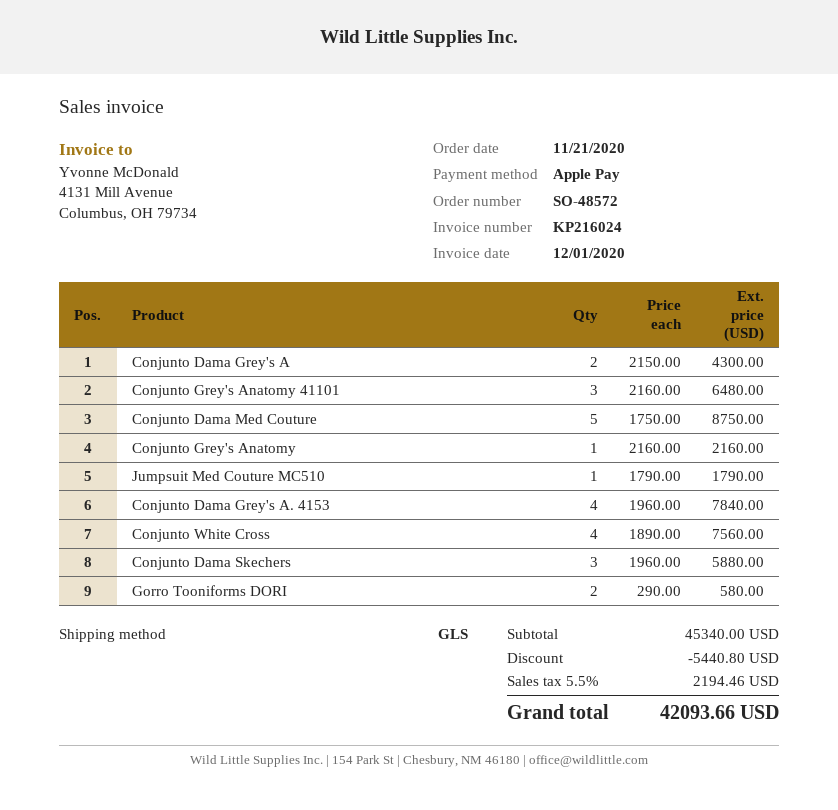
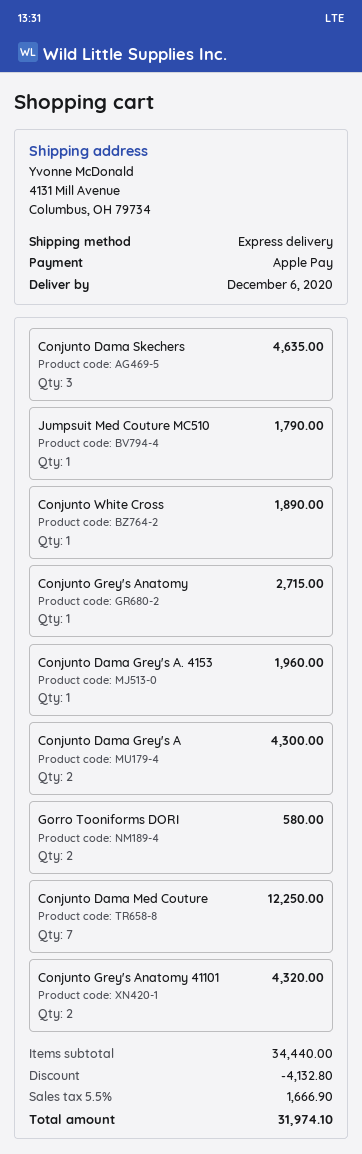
shipping method: GLS -> express
Conjunto Grey's Anatomy 41101: 3 for 6480.00 -> 2 for 4320.00
Conjunto Dama Med Couture: 5 for 8750.00 -> 7 for 12250.00
Conjunto Grey's Anatomy: 1 for 2160.00 -> 1 for 2715.00
Conjunto Dama Grey's A. 4153: 4 for 7840.00 -> 1 for 1960.00
Conjunto White Cross: 4 for 7560.00 -> 1 for 1890.00
Conjunto Dama Skechers: 3 for 5880.00 -> 3 for 4635.00
subtotal: 45340.00 -> 34440.00
discount: 5440.80 -> 4132.80
tax: 5.5% = 2194.46 -> 5.5% = 1666.90
total: 42093.66 -> 31974.10

